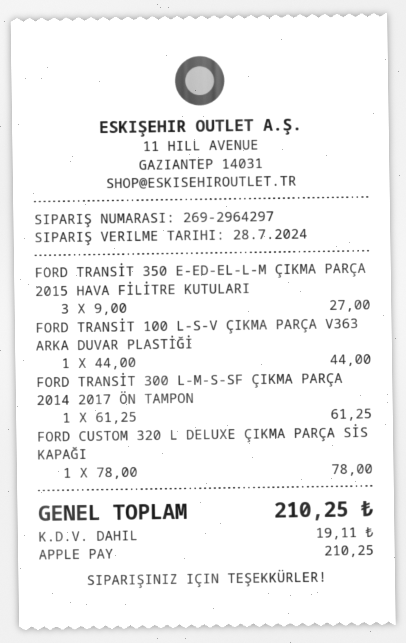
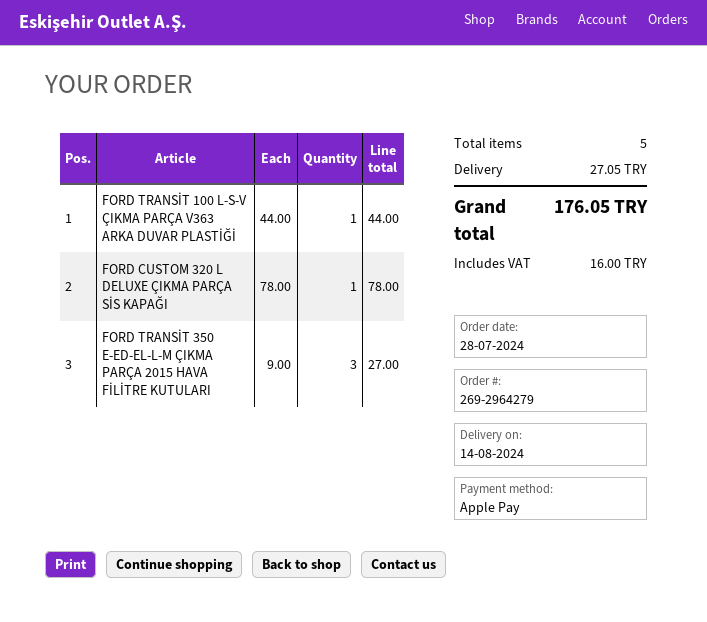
order number: 269-2964297 -> 269-2964279
FORD TRANSİT 300 L-M-S-SF ÇIKMA PARÇA 2014 2017 ÖN TAMPON: 1 x 61.25 = 61.25 -> none
shipping: none -> 27.05
tax: 19.11 -> 16.00
total: 210.25 -> 176.05

